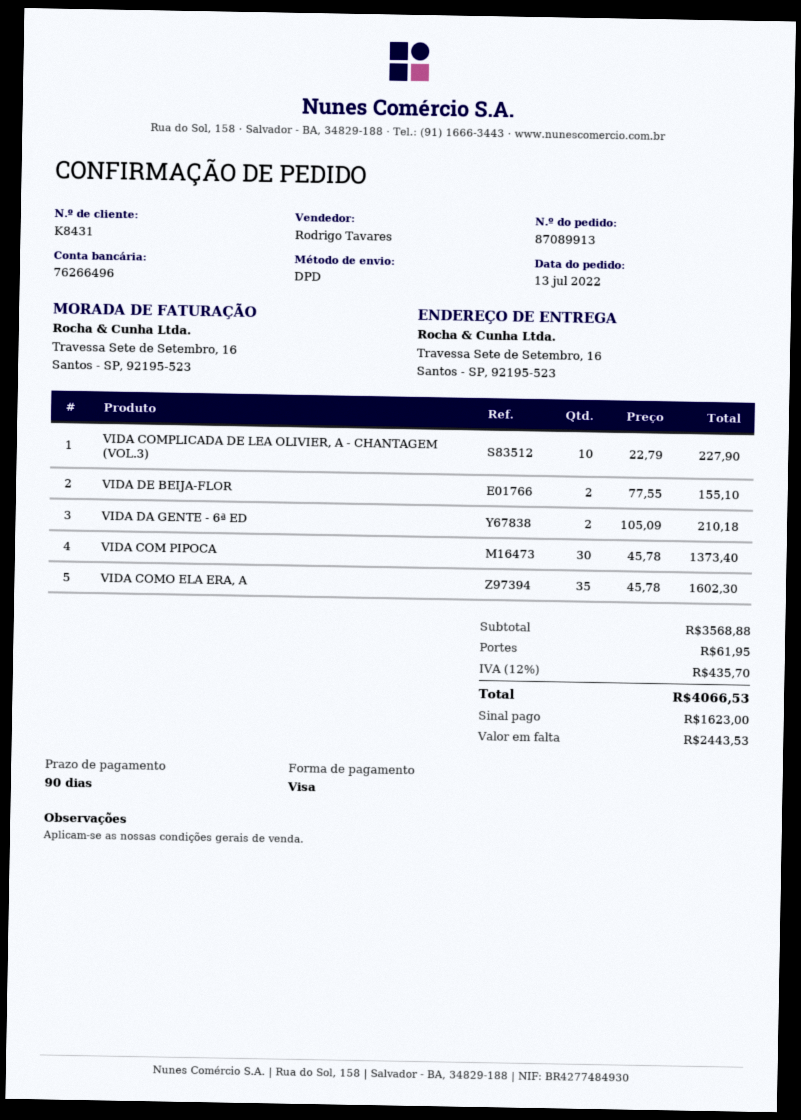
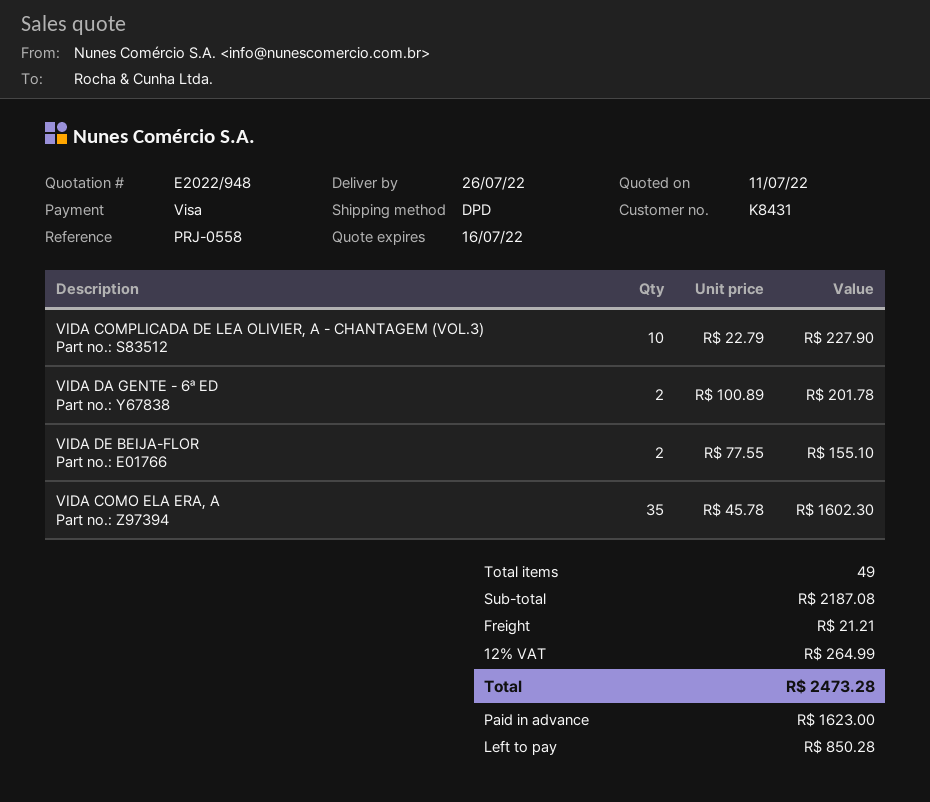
VIDA DA GENTE - 6ª ED: 2 x 105.09 = 210.18 -> 2 x 100.89 = 201.78
VIDA COM PIPOCA: 30 x 45.78 = 1373.40 -> none
subtotal: 3568.88 -> 2187.08
shipping: 61.95 -> 21.21
tax: 12% = 435.70 -> 12% = 264.99
total: 4066.53 -> 2473.28
balance: 2443.53 -> 850.28

